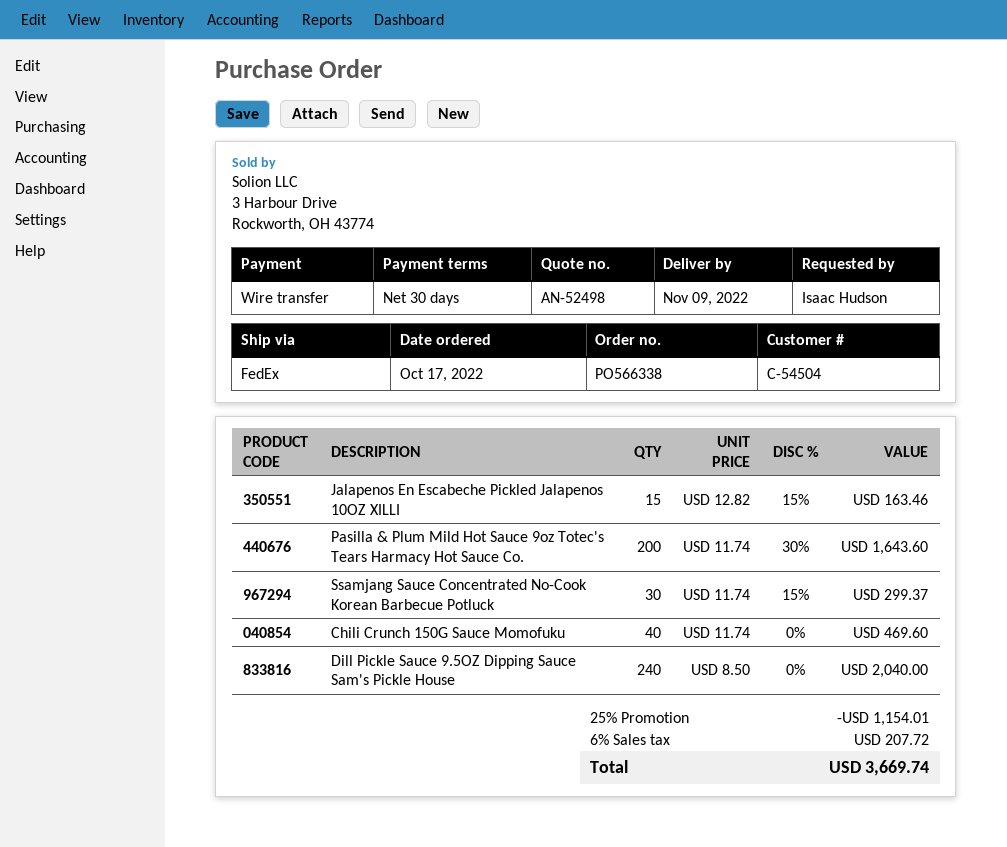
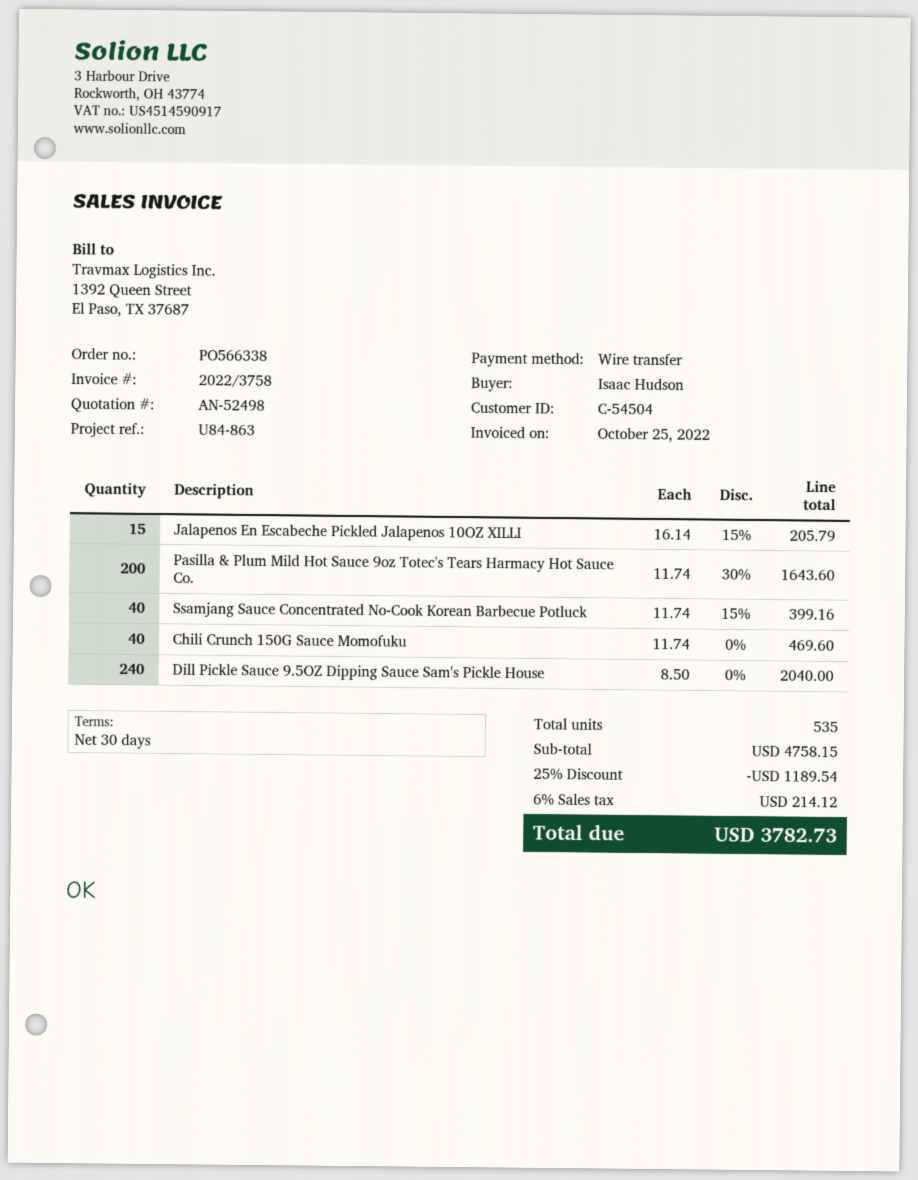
Jalapenos En Escabeche Pickled Jalapenos 10OZ XILLI: 15 x 12.82 - 15% = 163.46 -> 15 x 16.14 - 15% = 205.79
Ssamjang Sauce Concentrated No-Cook Korean Barbecue Potluck: 30 x 11.74 - 15% = 299.37 -> 40 x 11.74 - 15% = 399.16
discount: 25% = 1154.01 -> 25% = 1189.54
tax: 6% = 207.72 -> 6% = 214.12
total: 3669.74 -> 3782.73

